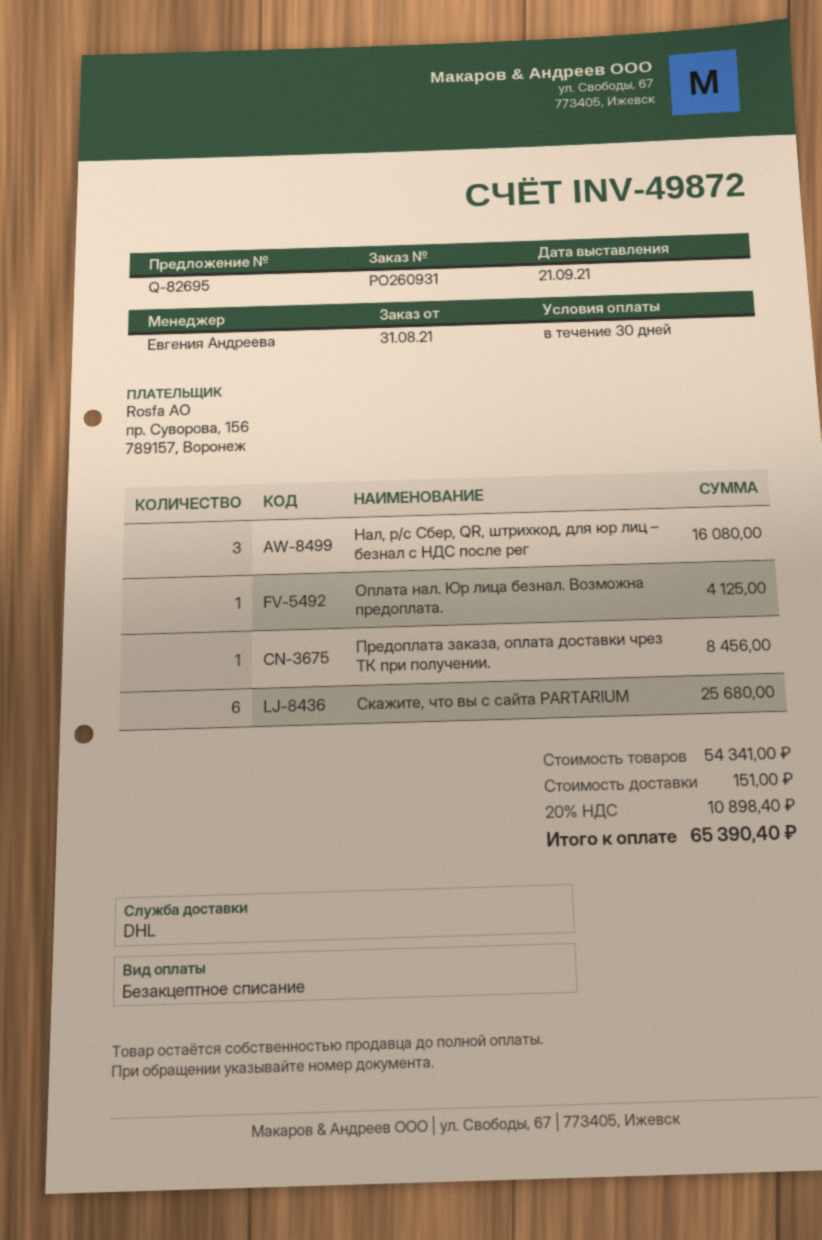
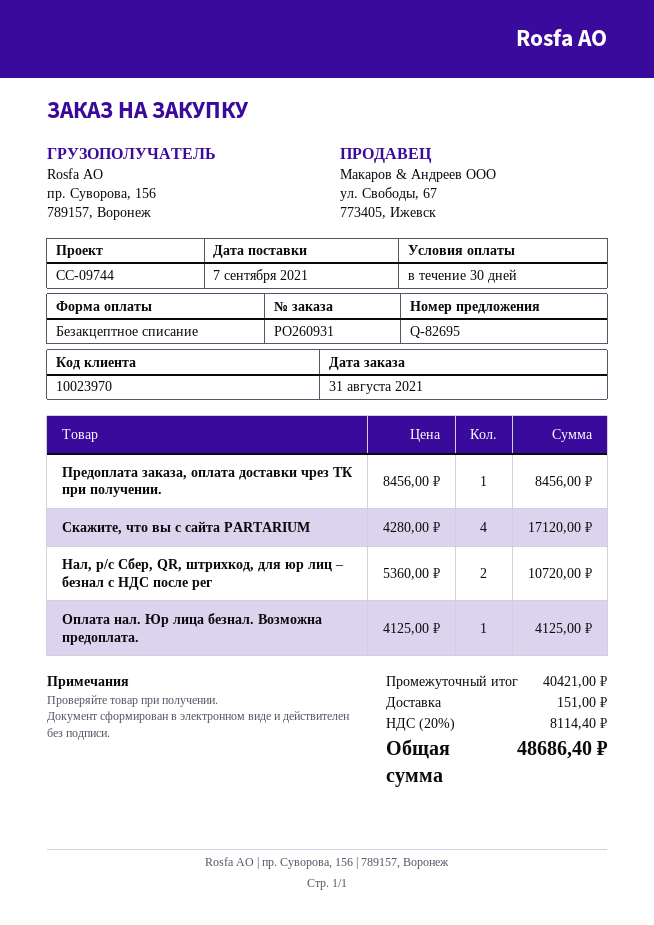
Нал, р/с Сбер, QR, штрихкод, для юр лиц – безнал с НДС после рег: 3 for 16080.00 -> 2 for 10720.00
Скажите, что вы с сайта PARTARIUM: 6 for 25680.00 -> 4 for 17120.00
subtotal: 54341.00 -> 40421.00
tax: 20% = 10898.40 -> 20% = 8114.40
total: 65390.40 -> 48686.40

